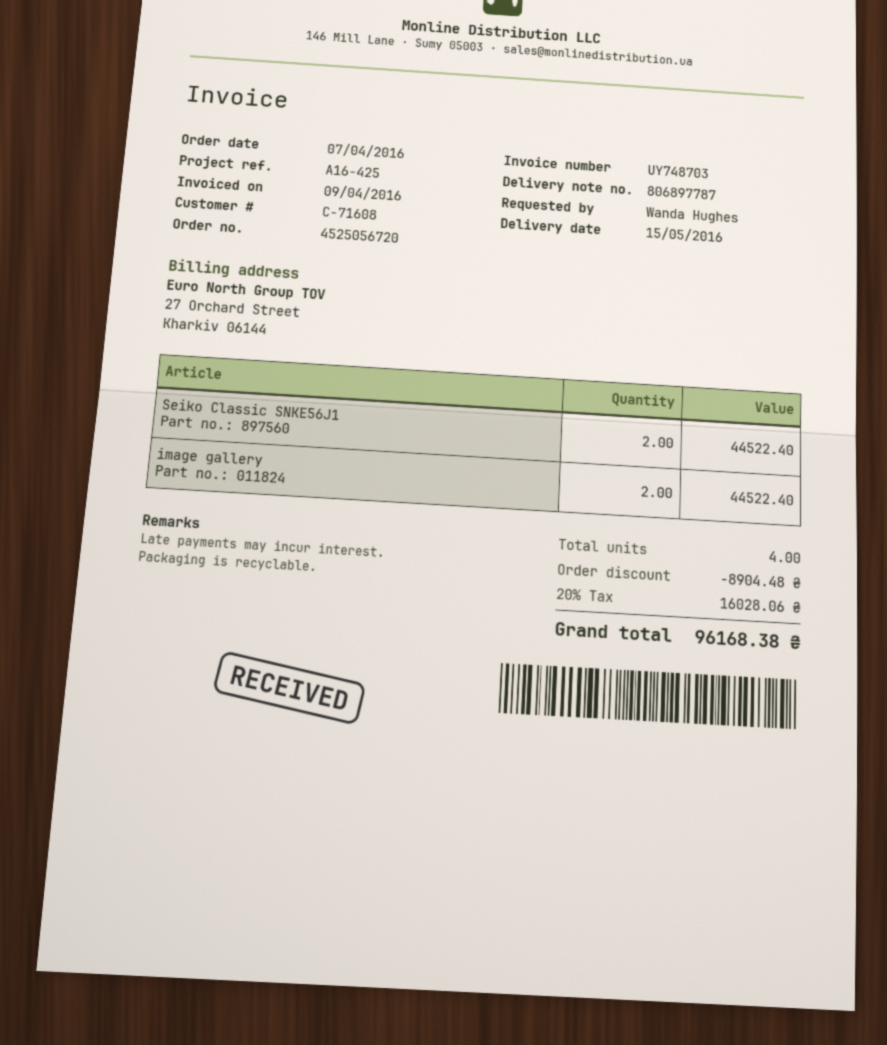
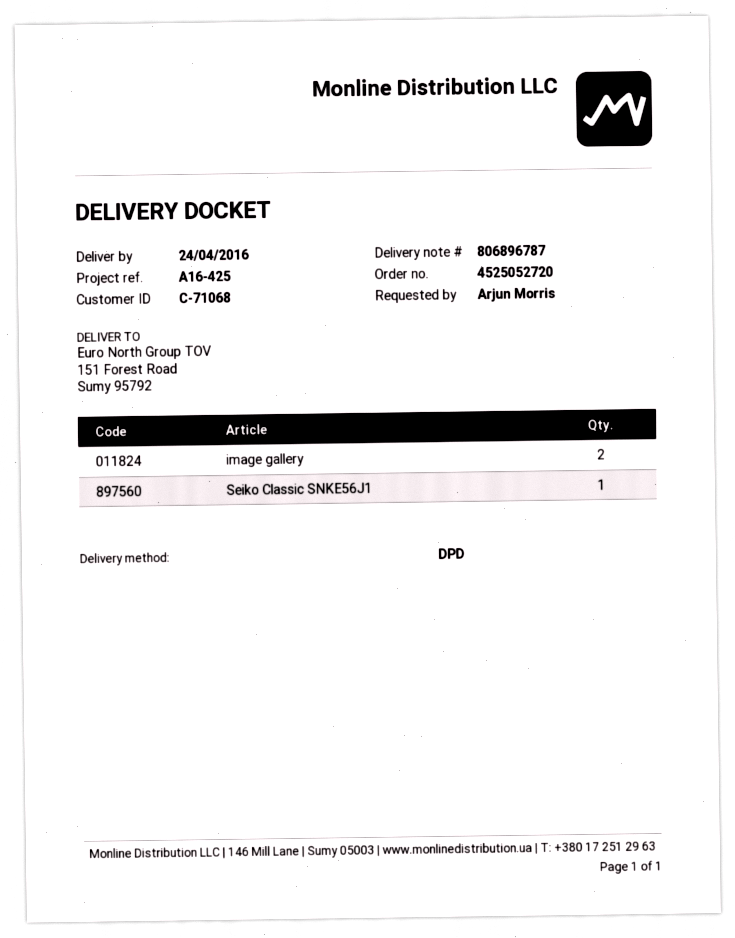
order number: 4525056720 -> 4525052720
delivery note number: 806897787 -> 806896787
delivery date: 2016-05-15 -> 2016-04-24
customer number: C-71608 -> C-71068
ordered by: Wanda Hughes -> Arjun Morris
Seiko Classic SNKE56J1: 2 -> 1

